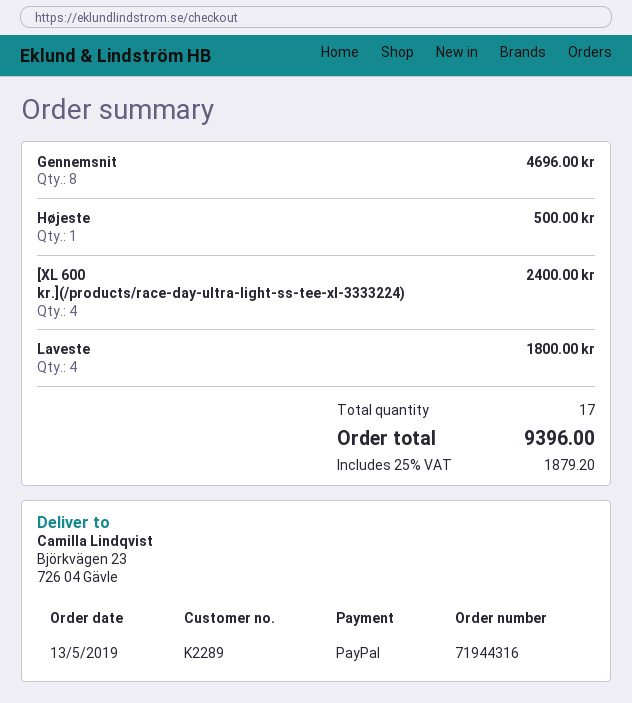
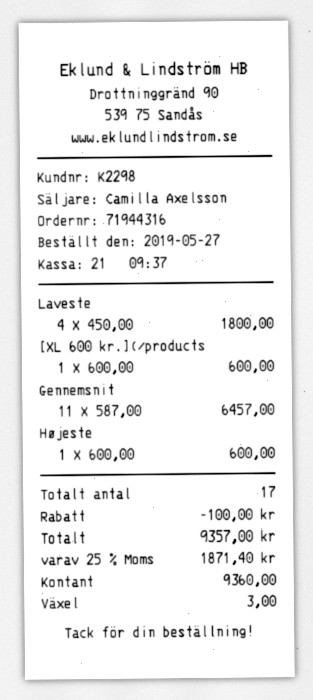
order date: 2019-05-13 -> 2019-05-27
customer number: K2289 -> K2298
payment method: PayPal -> cash
Gennemsnit: 8 for 4696.00 -> 11 for 6457.00
Højeste: 1 for 500.00 -> 1 for 600.00
[XL 600 kr.](/products/race-day-ultra-light-ss-tee-xl-3333224): 4 for 2400.00 -> 1 for 600.00
discount: none -> 100.00
tax: 25% = 1879.20 -> 25% = 1871.40
total: 9396.00 -> 9357.00

